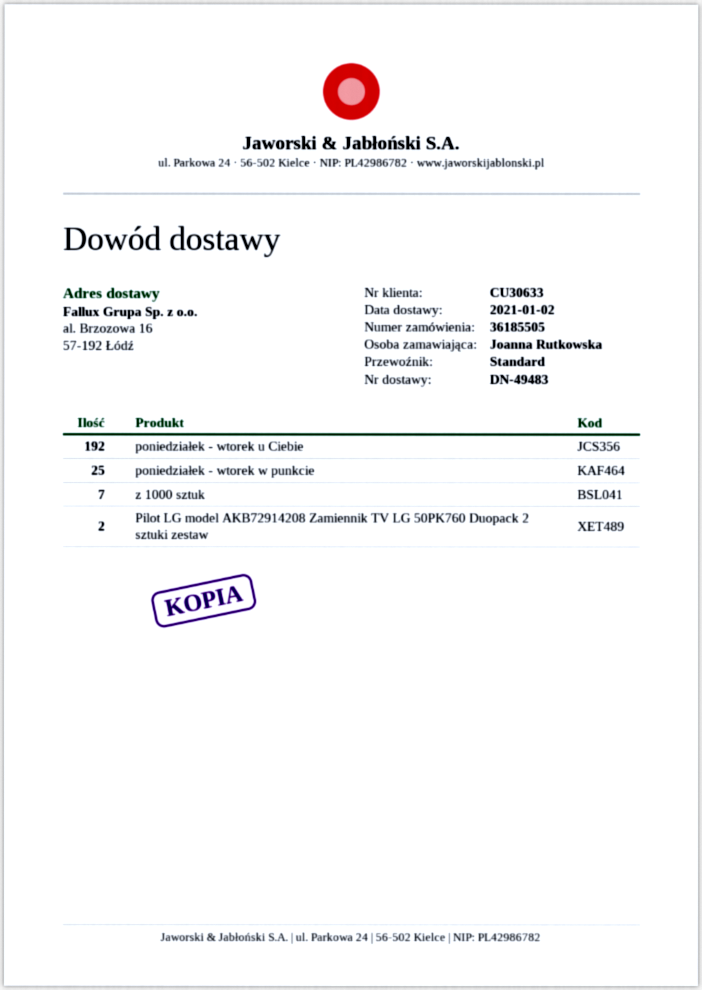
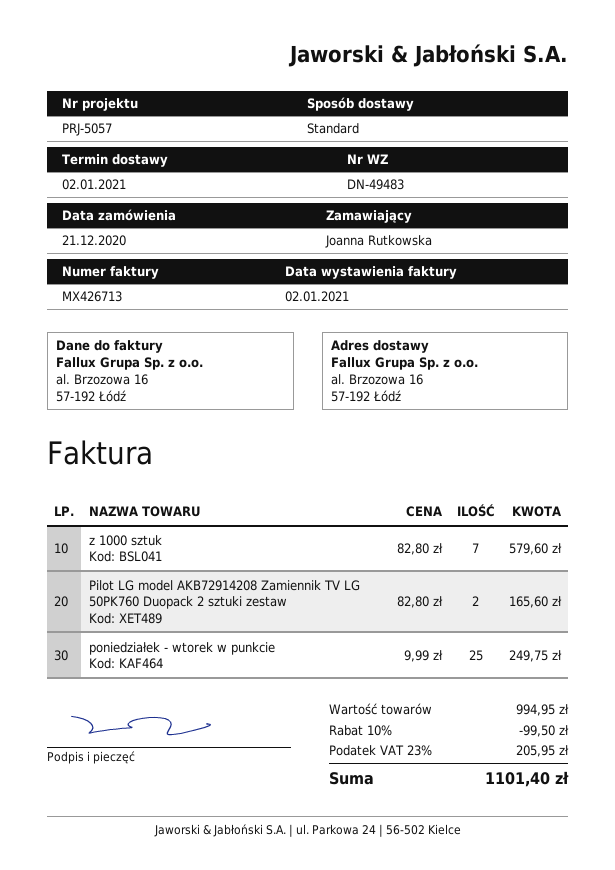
poniedziałek - wtorek u Ciebie: 192 -> none

